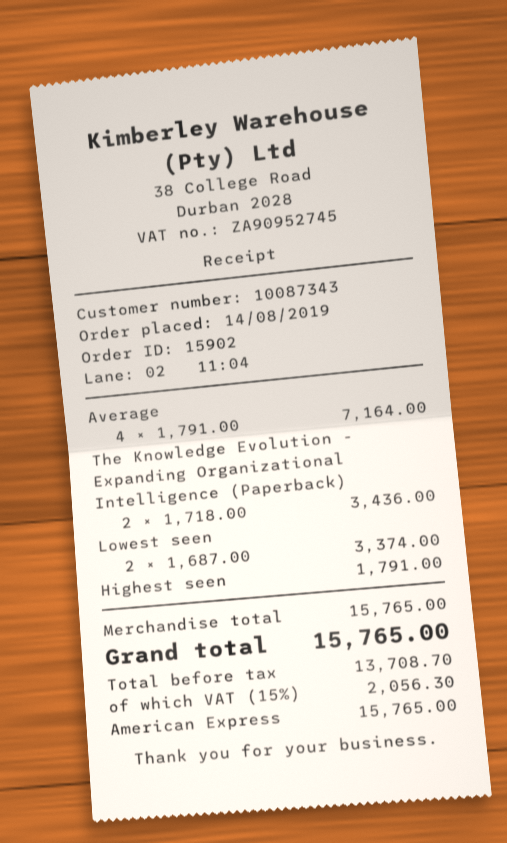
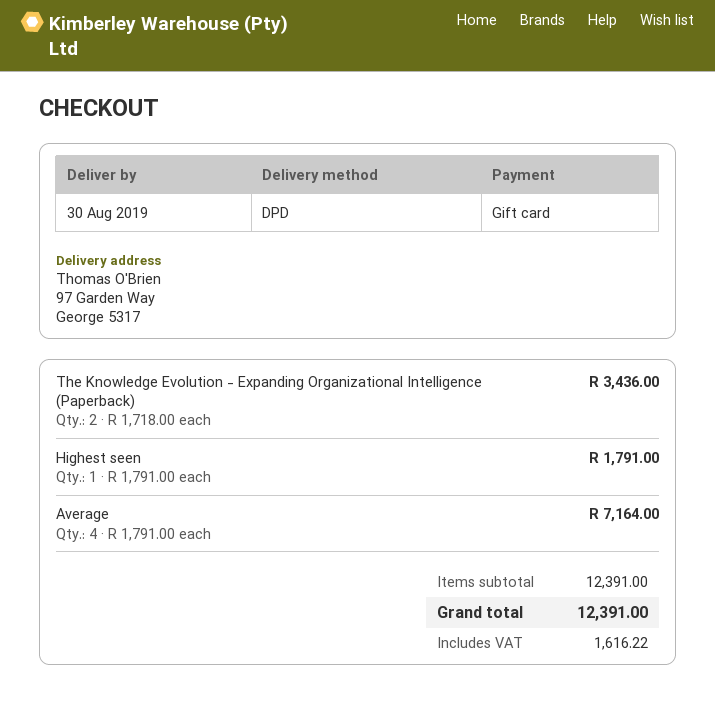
payment method: American Express -> gift card
Lowest seen: 2 x 1687.00 = 3374.00 -> none
subtotal: 15765.00 -> 12391.00
tax: 2056.30 -> 1616.22
total: 15765.00 -> 12391.00

